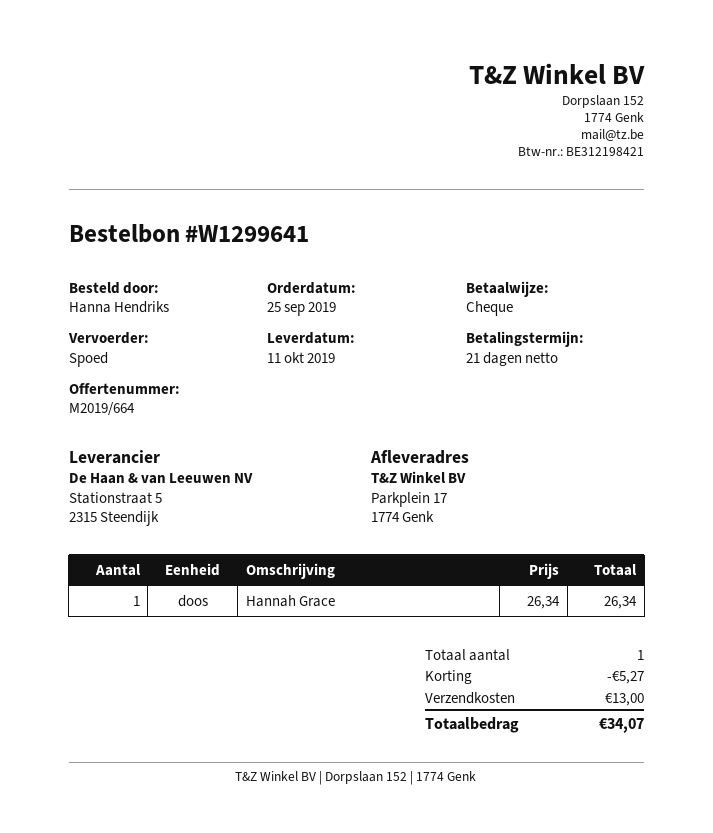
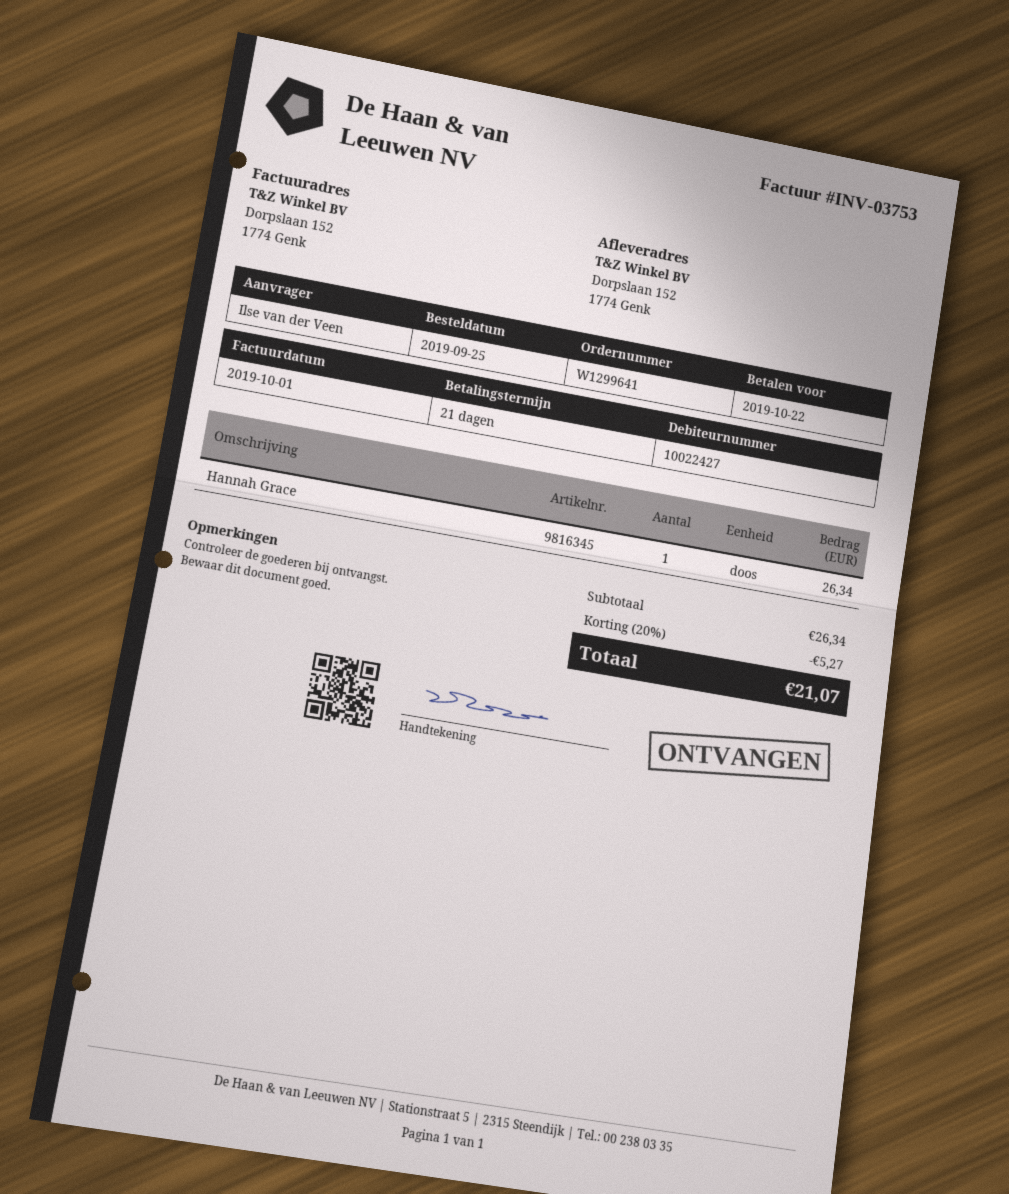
ordered by: Hanna Hendriks -> Ilse van der Veen
ship to: Parkplein 17, 1774 Genk -> Dorpslaan 152, 1774 Genk
shipping: 13.00 -> none
total: 34.07 -> 21.07

